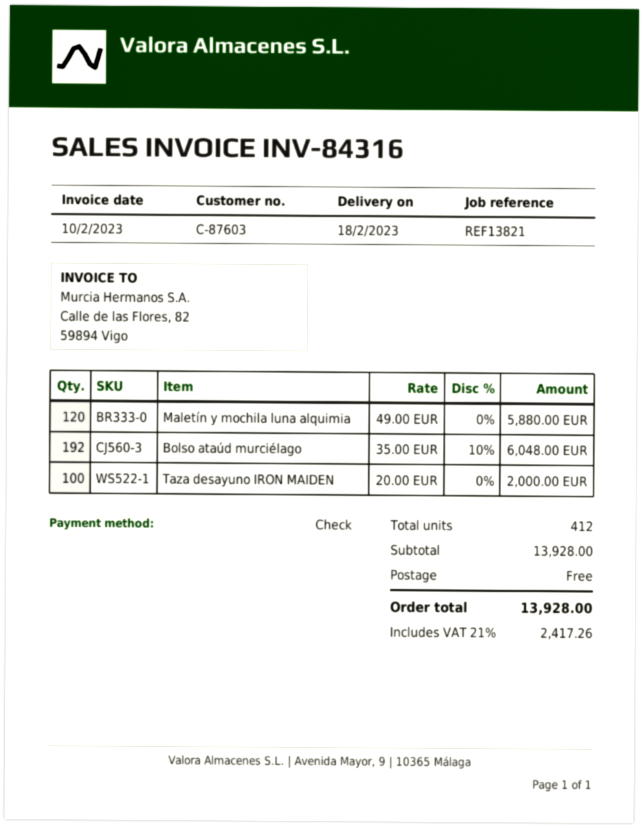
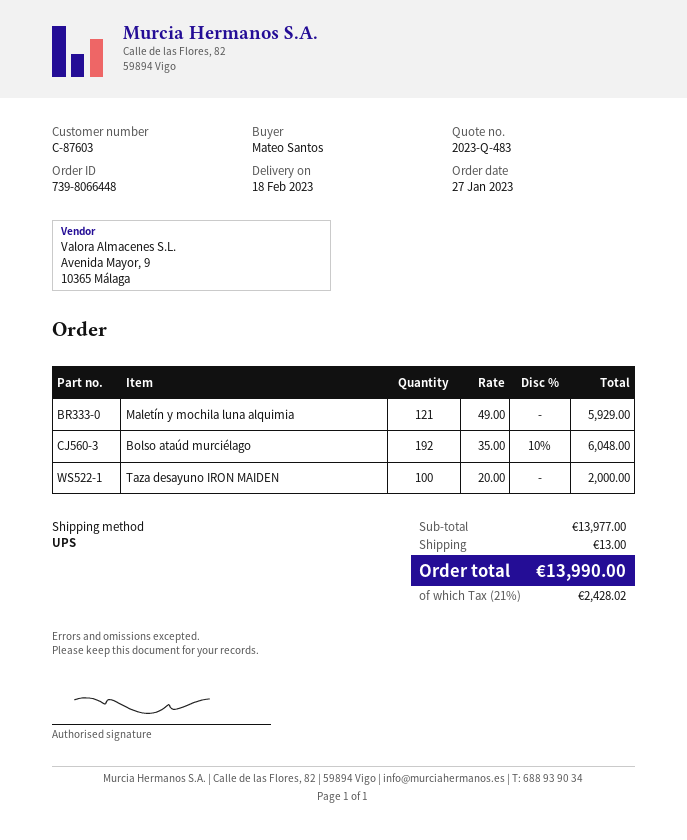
Maletín y mochila luna alquimia: 120 x 49.00 = 5880.00 -> 121 x 49.00 = 5929.00
subtotal: 13928.00 -> 13977.00
shipping: 0.00 -> 13.00
tax: 21% = 2417.26 -> 21% = 2428.02
total: 13928.00 -> 13990.00

